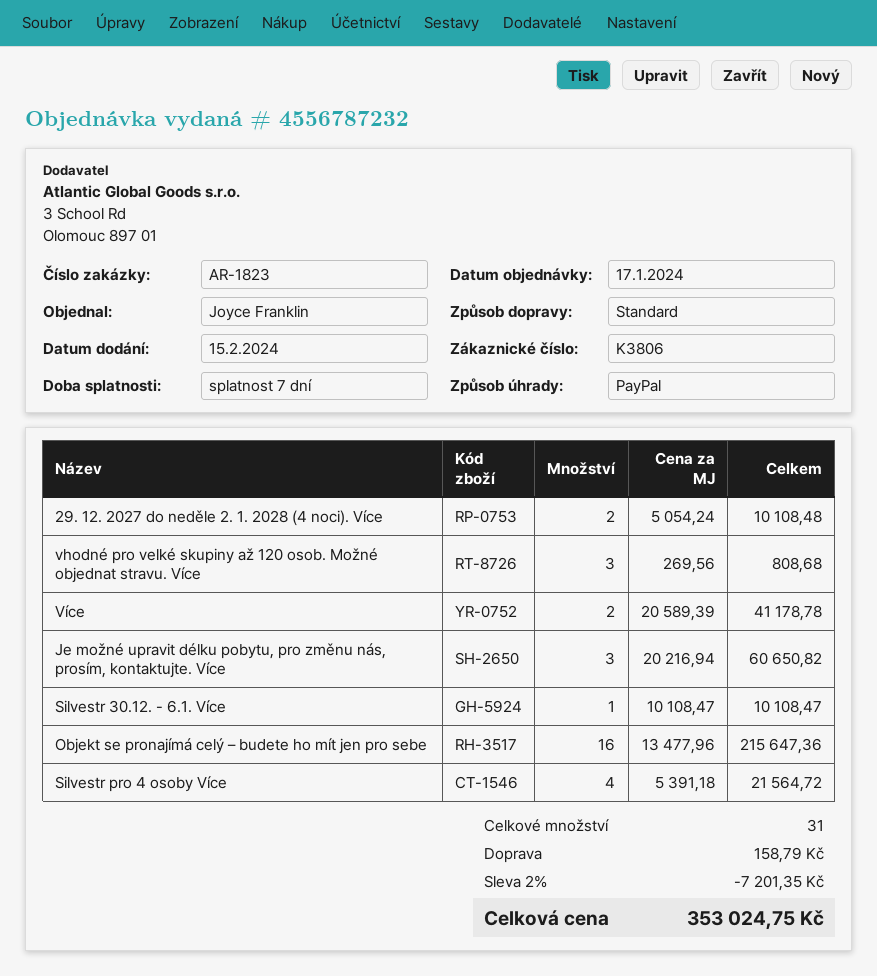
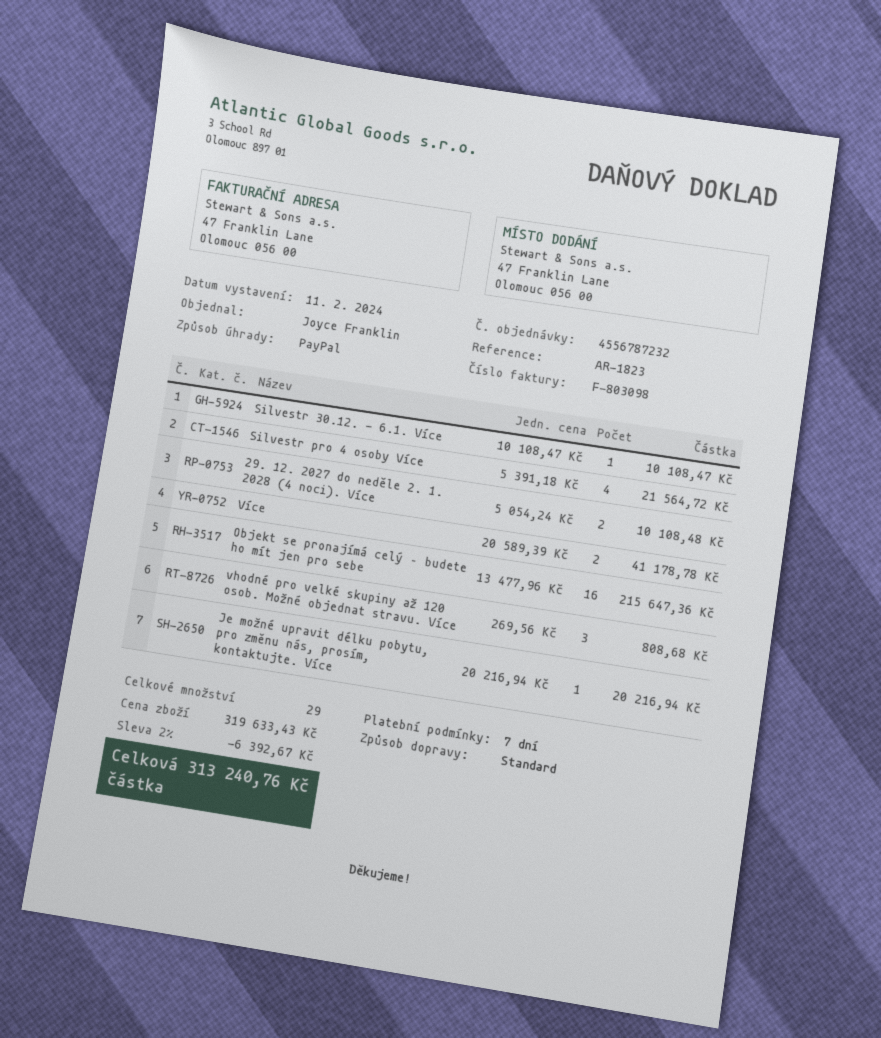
Je možné upravit délku pobytu, pro změnu nás, prosím, kontaktujte. Více: 3 x 20216.94 = 60650.82 -> 1 x 20216.94 = 20216.94
total quantity: 31 -> 29
discount: 2% = 7201.35 -> 2% = 6392.67
shipping: 158.79 -> none
total: 353024.75 -> 313240.76

